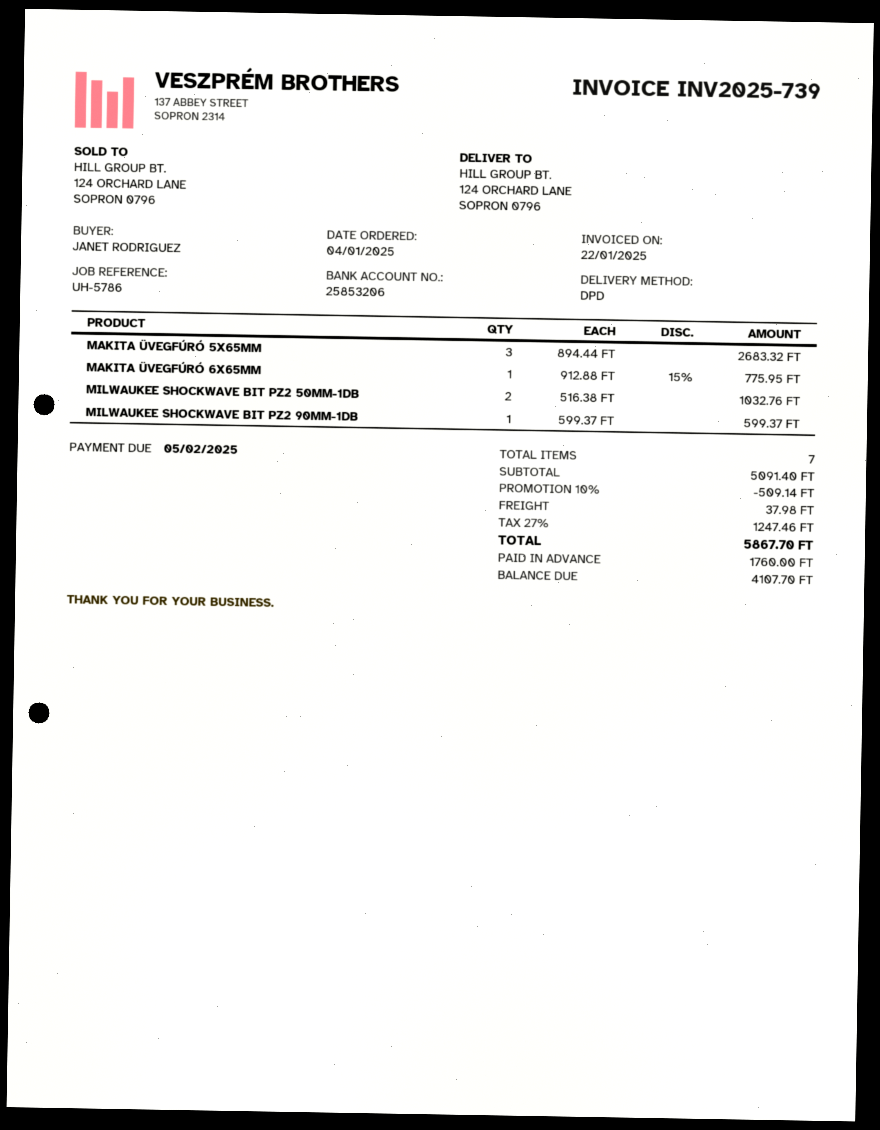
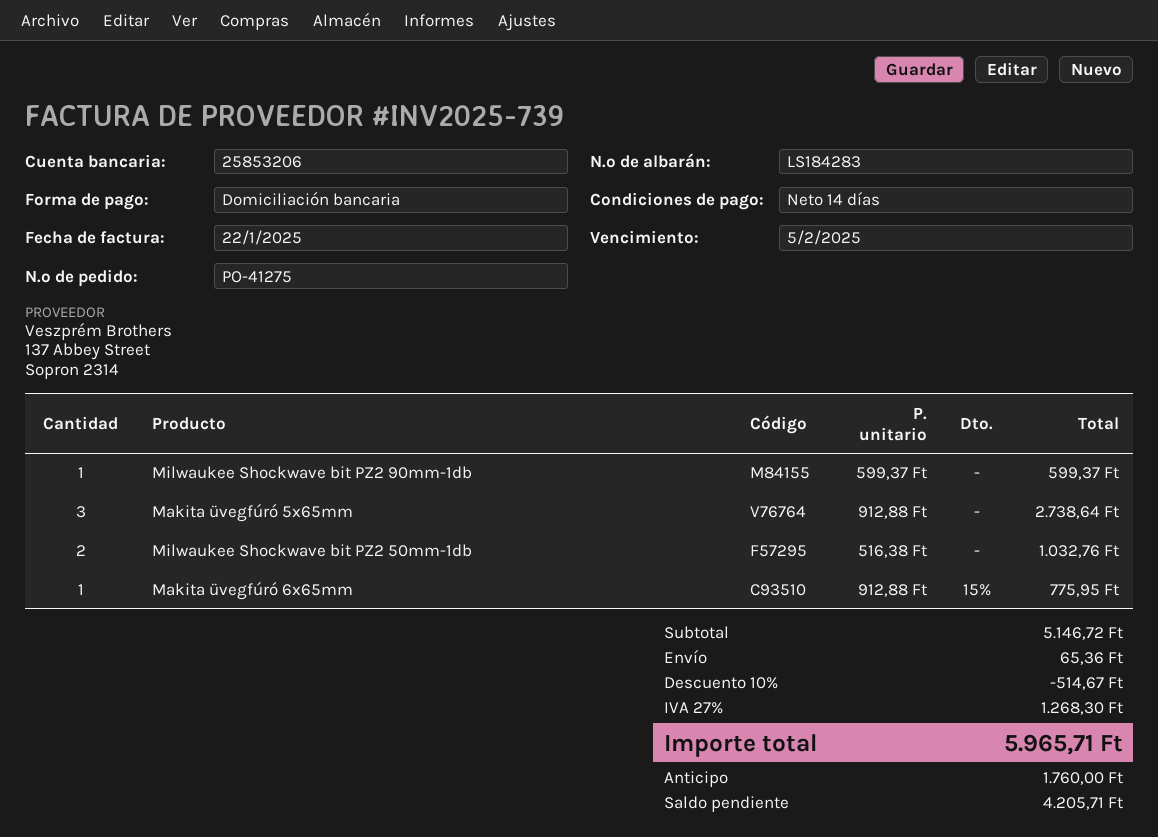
MAKITA ÜVEGFÚRÓ 5X65MM: 3 x 894.44 = 2683.32 -> 3 x 912.88 = 2738.64
subtotal: 5091.40 -> 5146.72
discount: 10% = 509.14 -> 10% = 514.67
shipping: 37.98 -> 65.36
tax: 27% = 1247.46 -> 27% = 1268.30
total: 5867.70 -> 5965.71
balance: 4107.70 -> 4205.71

